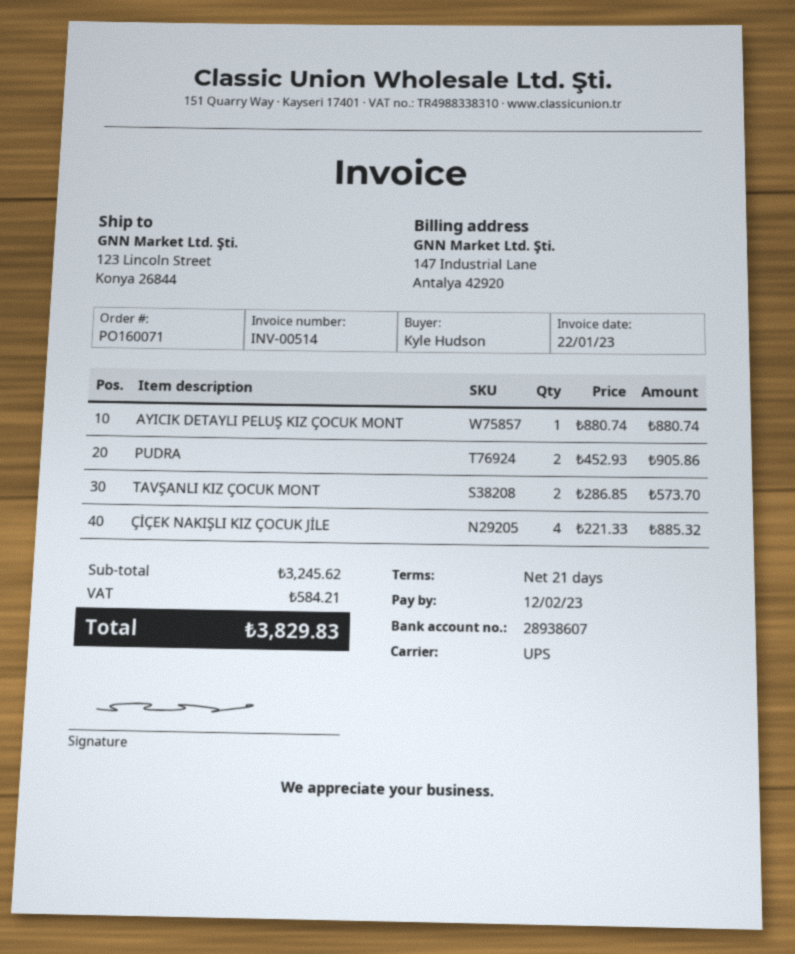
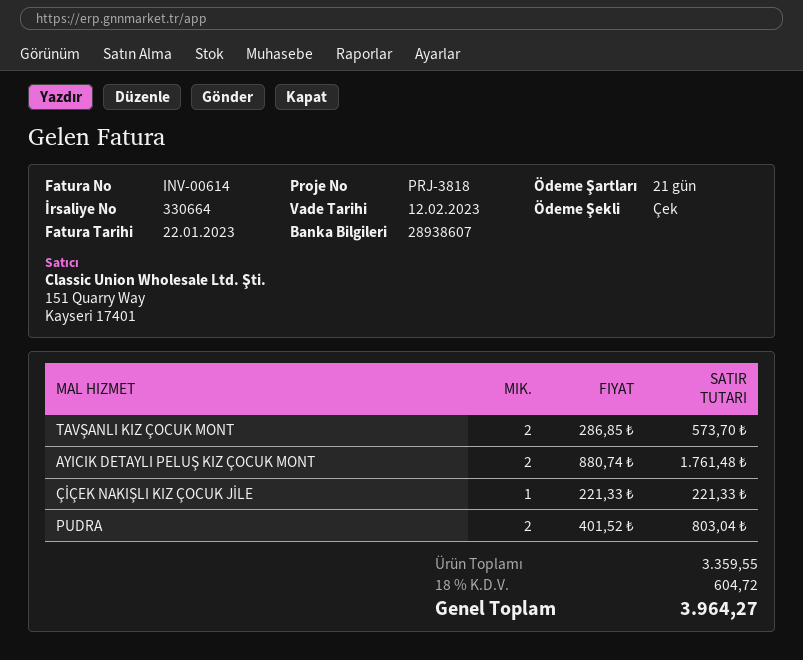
invoice number: INV-00514 -> INV-00614
AYICIK DETAYLI PELUŞ KIZ ÇOCUK MONT: 1 x 880.74 = 880.74 -> 2 x 880.74 = 1761.48
PUDRA: 2 x 452.93 = 905.86 -> 2 x 401.52 = 803.04
ÇİÇEK NAKIŞLI KIZ ÇOCUK JİLE: 4 x 221.33 = 885.32 -> 1 x 221.33 = 221.33
subtotal: 3245.62 -> 3359.55
tax: 584.21 -> 604.72
total: 3829.83 -> 3964.27

